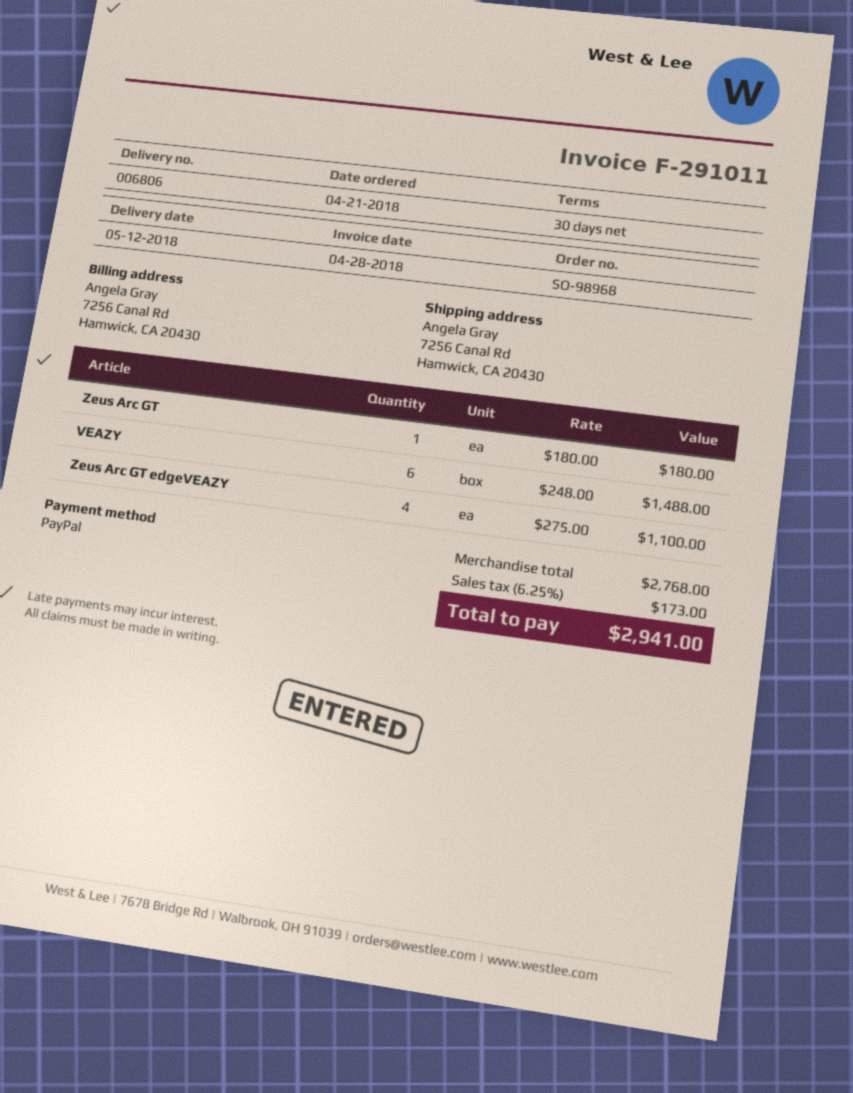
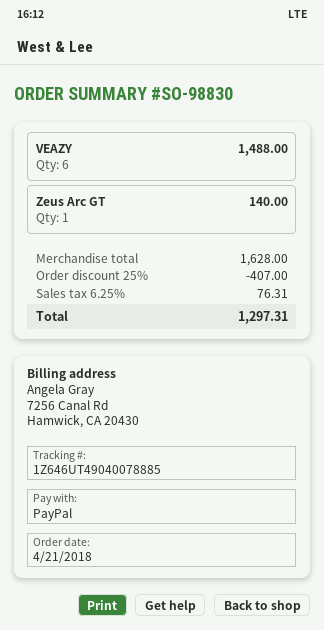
order number: SO-98968 -> SO-98830
Zeus Arc GT: 1 for 180.00 -> 1 for 140.00
Zeus Arc GT edgeVEAZY: 4 for 1100.00 -> none
subtotal: 2768.00 -> 1628.00
discount: none -> 25% = 407.00
tax: 6.25% = 173.00 -> 6.25% = 76.31
total: 2941.00 -> 1297.31

